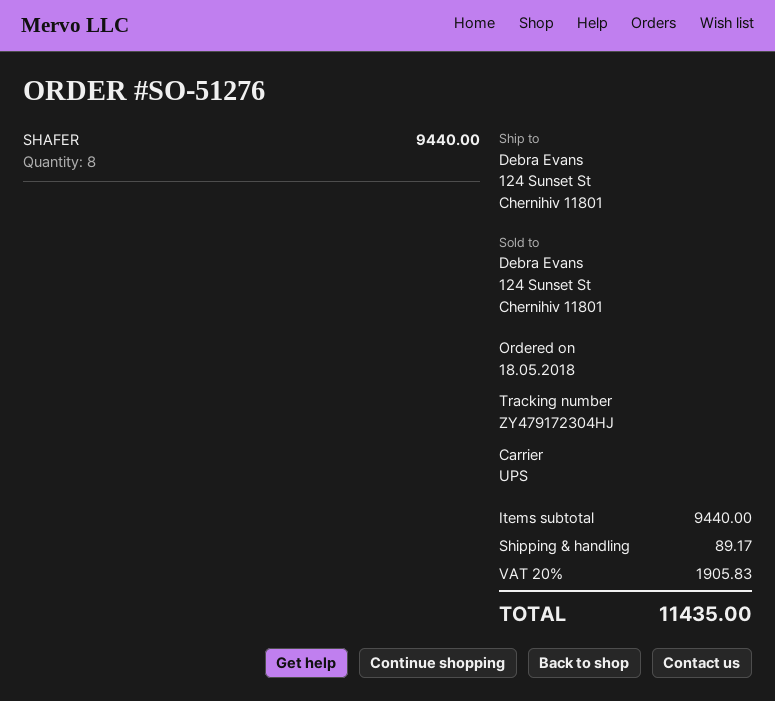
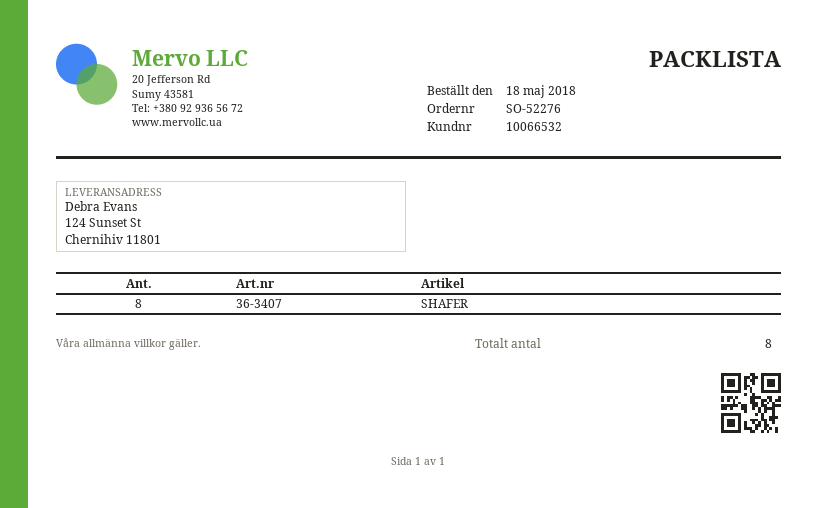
order number: SO-51276 -> SO-52276

